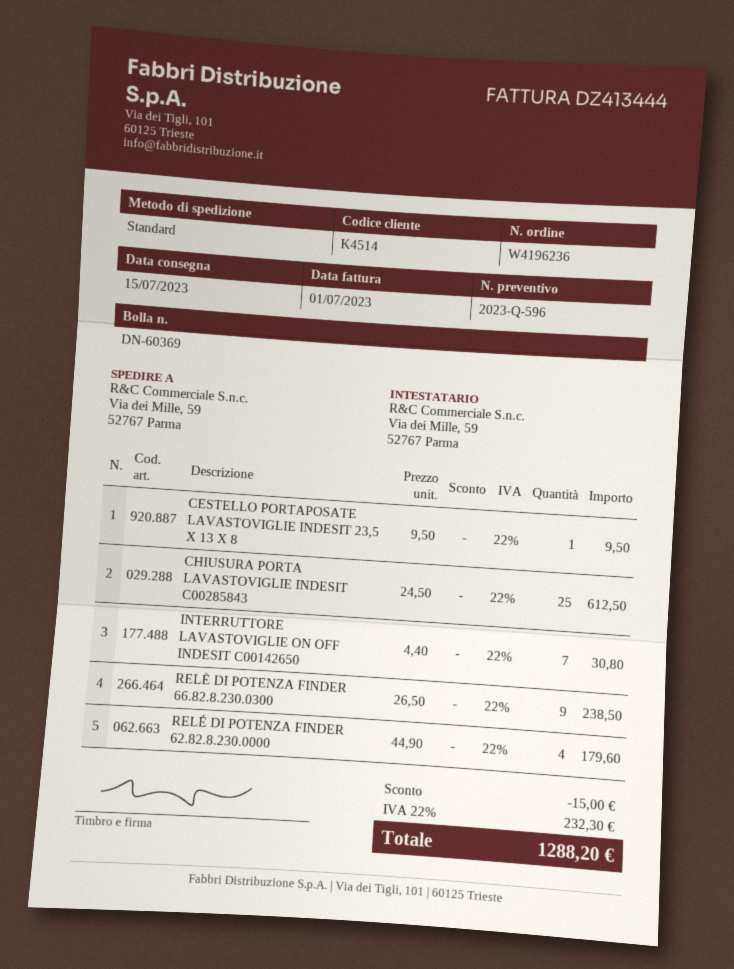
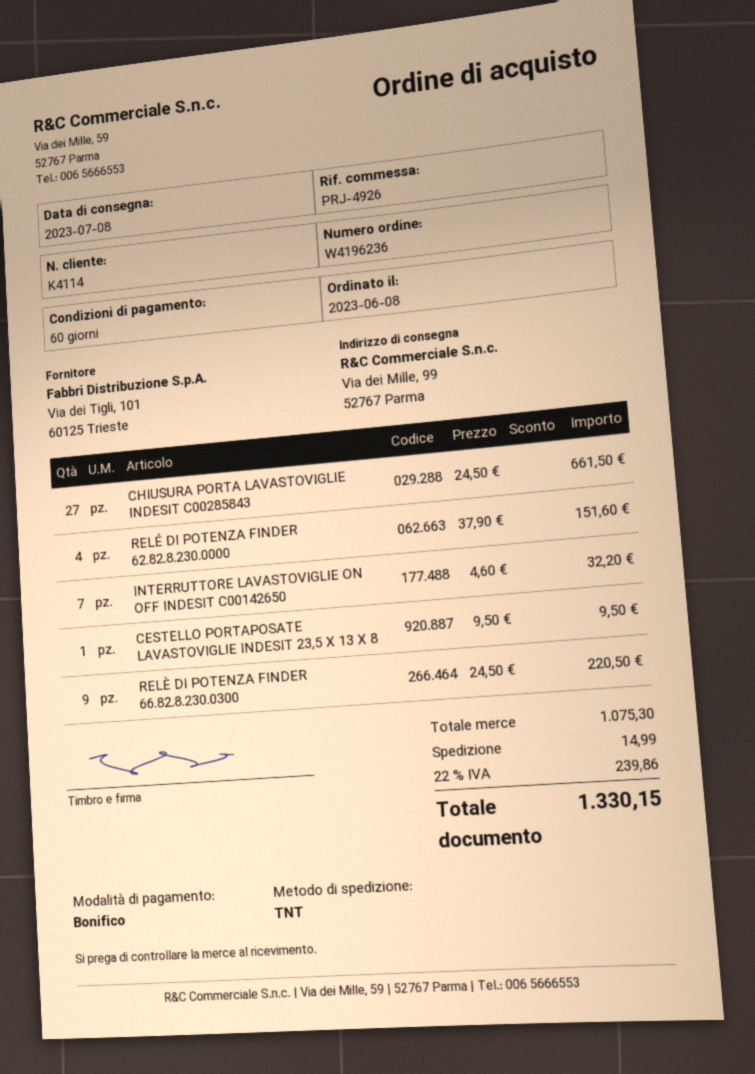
delivery date: 2023-07-15 -> 2023-07-08
customer number: K4514 -> K4114
shipping method: standard -> TNT
ship to: Via dei Mille, 59, 52767 Parma -> Via dei Mille, 99, 52767 Parma
CHIUSURA PORTA LAVASTOVIGLIE INDESIT C00285843: 25 x 24.50 = 612.50 -> 27 x 24.50 = 661.50
INTERRUTTORE LAVASTOVIGLIE ON OFF INDESIT C00142650: 7 x 4.40 = 30.80 -> 7 x 4.60 = 32.20
RELÈ DI POTENZA FINDER 66.82.8.230.0300: 9 x 26.50 = 238.50 -> 9 x 24.50 = 220.50
RELÉ DI POTENZA FINDER 62.82.8.230.0000: 4 x 44.90 = 179.60 -> 4 x 37.90 = 151.60
discount: 15.00 -> none
shipping: none -> 14.99
tax: 22% = 232.30 -> 22% = 239.86
total: 1288.20 -> 1330.15

